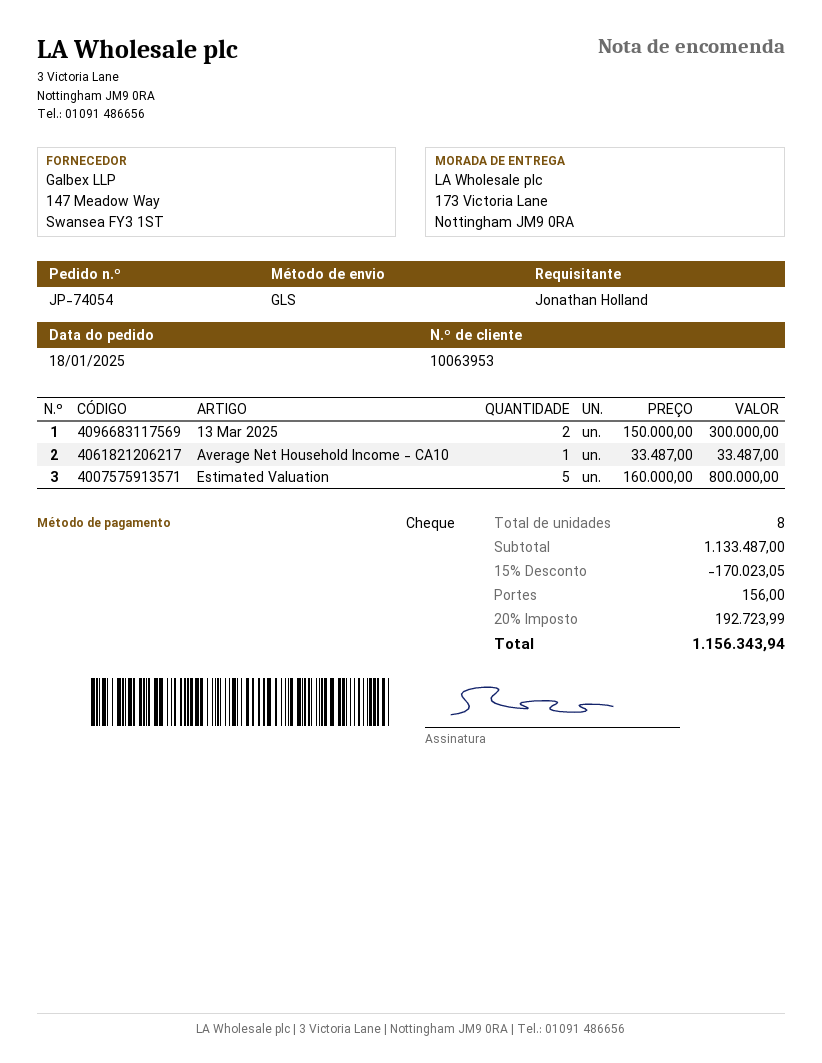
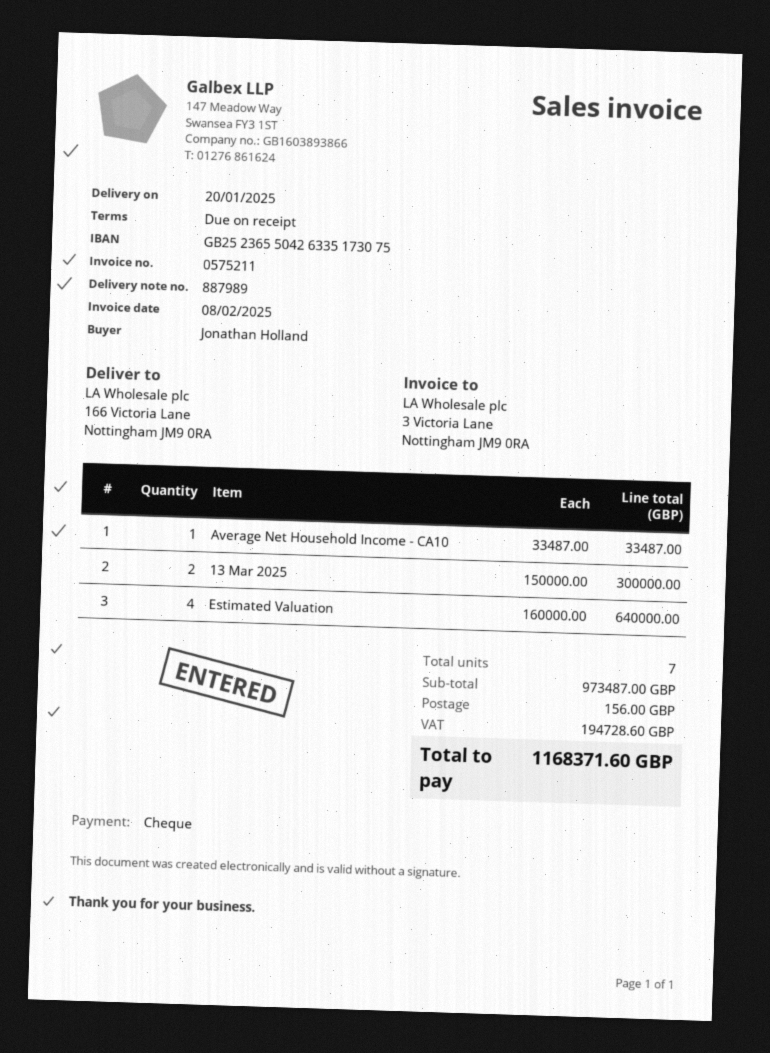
ship to: 173 Victoria Lane, Nottingham JM9 0RA -> 166 Victoria Lane, Nottingham JM9 0RA
Estimated Valuation: 5 x 160000.00 = 800000.00 -> 4 x 160000.00 = 640000.00
total quantity: 8 -> 7
subtotal: 1133487.00 -> 973487.00
discount: 15% = 170023.05 -> none
tax: 192723.99 -> 194728.60
total: 1156343.94 -> 1168371.60

